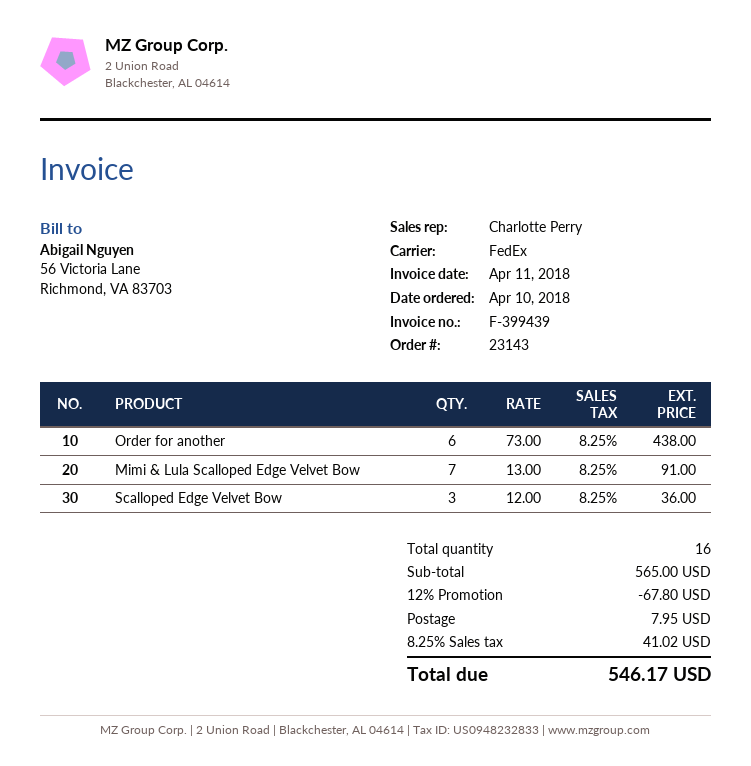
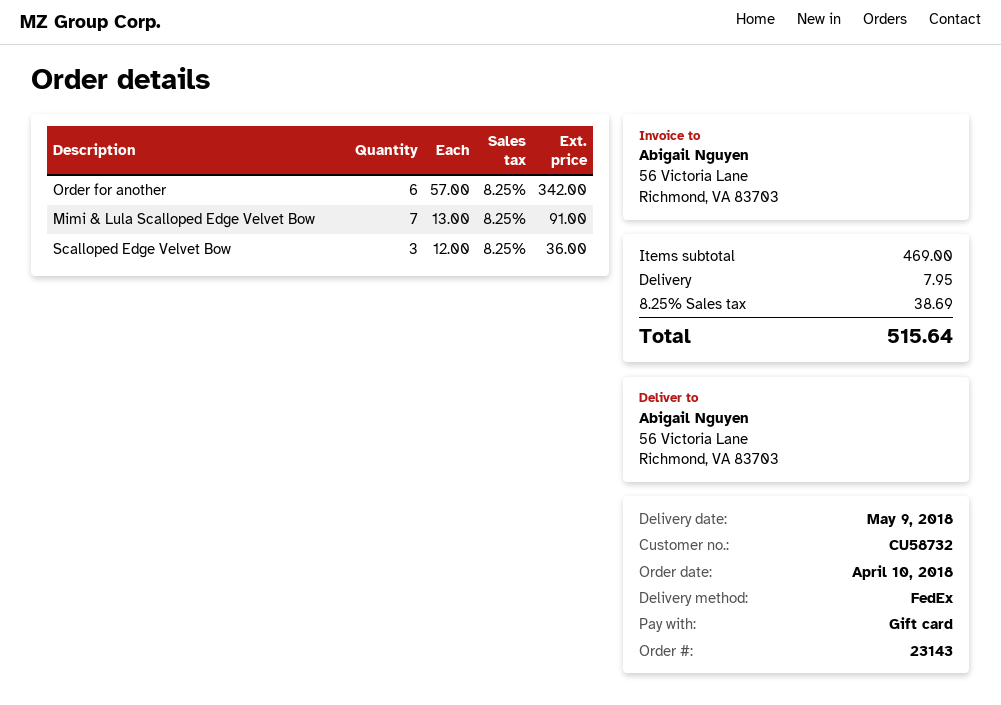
Order for another: 6 x 73.00 = 438.00 -> 6 x 57.00 = 342.00
subtotal: 565.00 -> 469.00
discount: 12% = 67.80 -> none
tax: 8.25% = 41.02 -> 8.25% = 38.69
total: 546.17 -> 515.64

